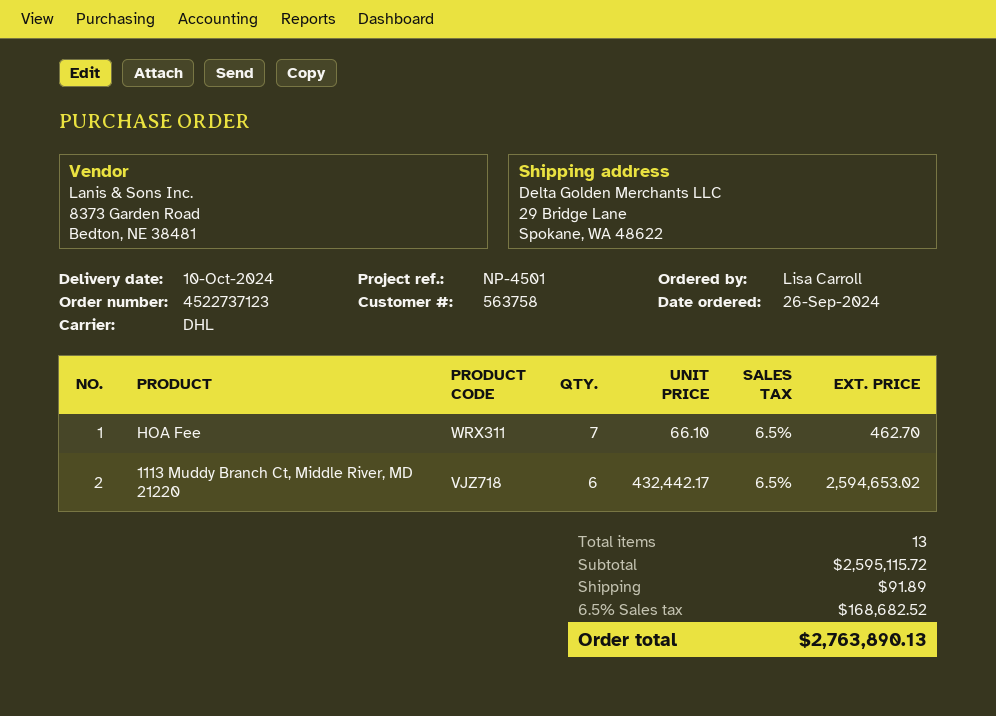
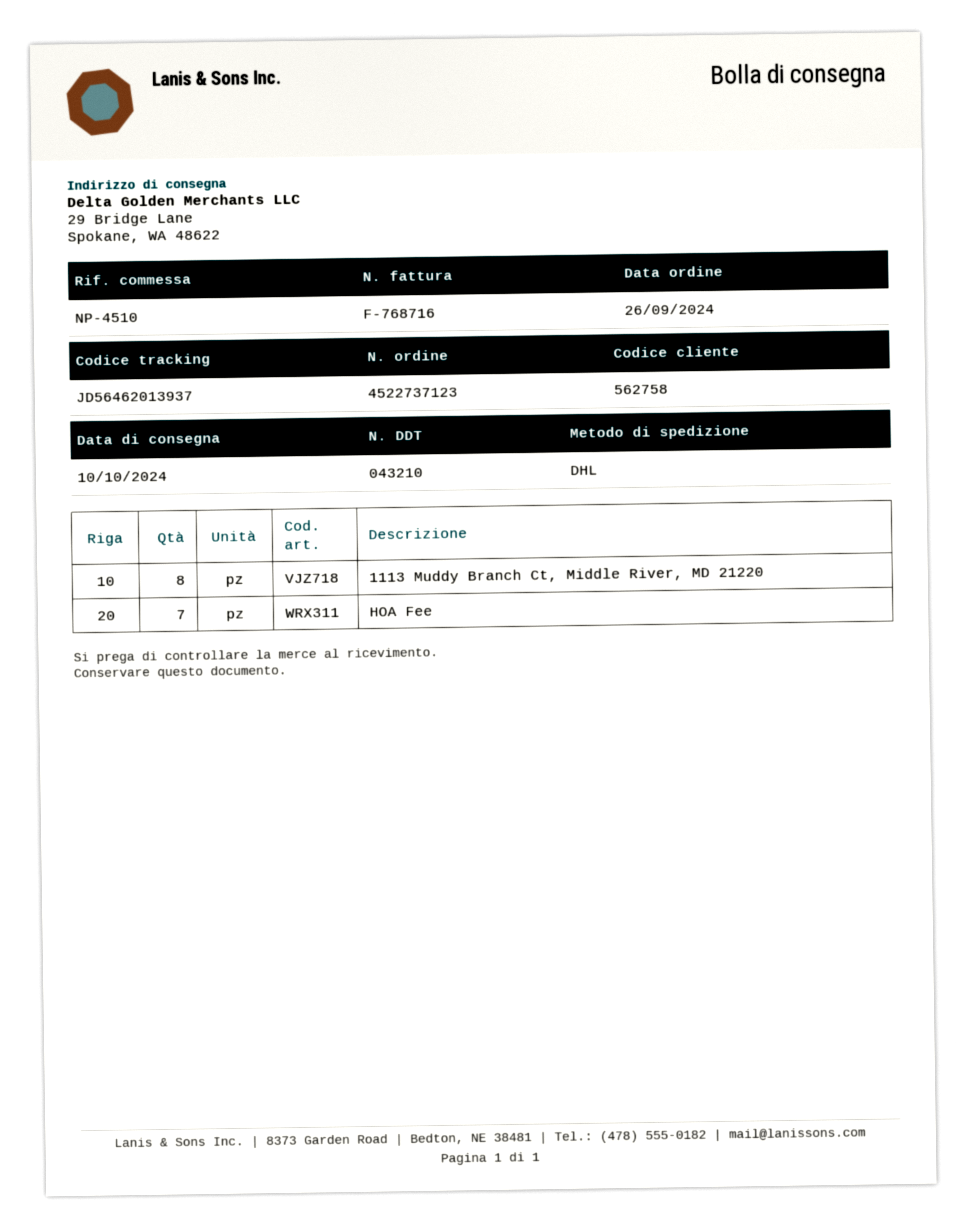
customer number: 563758 -> 562758
reference: NP-4501 -> NP-4510
1113 Muddy Branch Ct, Middle River, MD 21220: 6 -> 8

